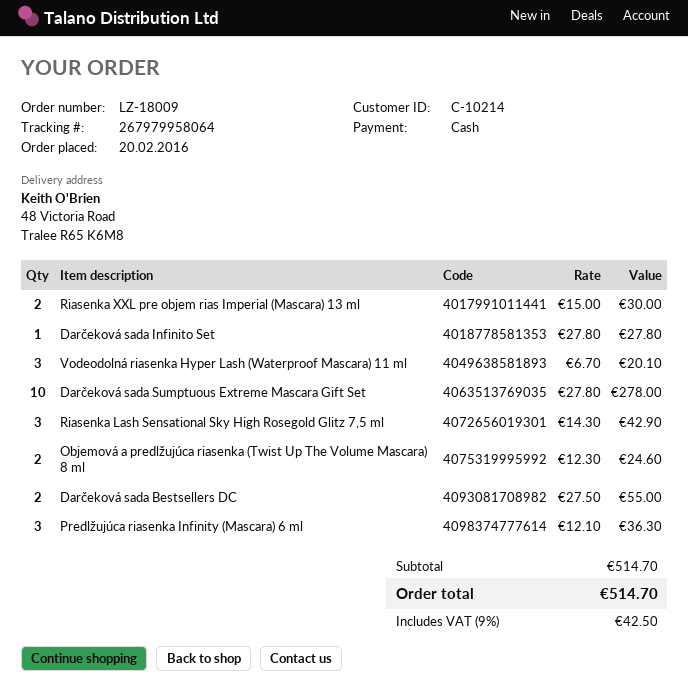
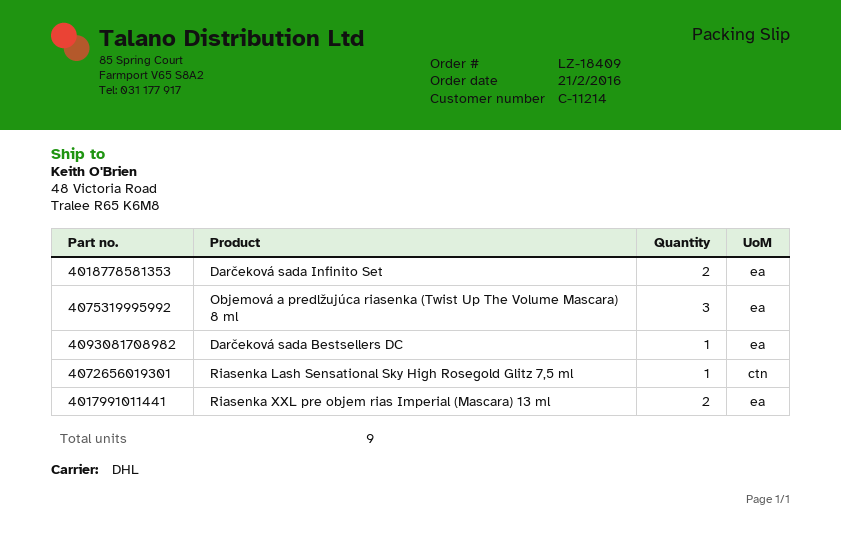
order number: LZ-18009 -> LZ-18409
order date: 2016-02-20 -> 2016-02-21
customer number: C-10214 -> C-11214
Darčeková sada Infinito Set: 1 -> 2
Vodeodolná riasenka Hyper Lash (Waterproof Mascara) 11 ml: 3 -> none
Darčeková sada Sumptuous Extreme Mascara Gift Set: 10 -> none
Riasenka Lash Sensational Sky High Rosegold Glitz 7,5 ml: 3 -> 1
Objemová a predlžujúca riasenka (Twist Up The Volume Mascara) 8 ml: 2 -> 3
Darčeková sada Bestsellers DC: 2 -> 1
Predlžujúca riasenka Infinity (Mascara) 6 ml: 3 -> none

